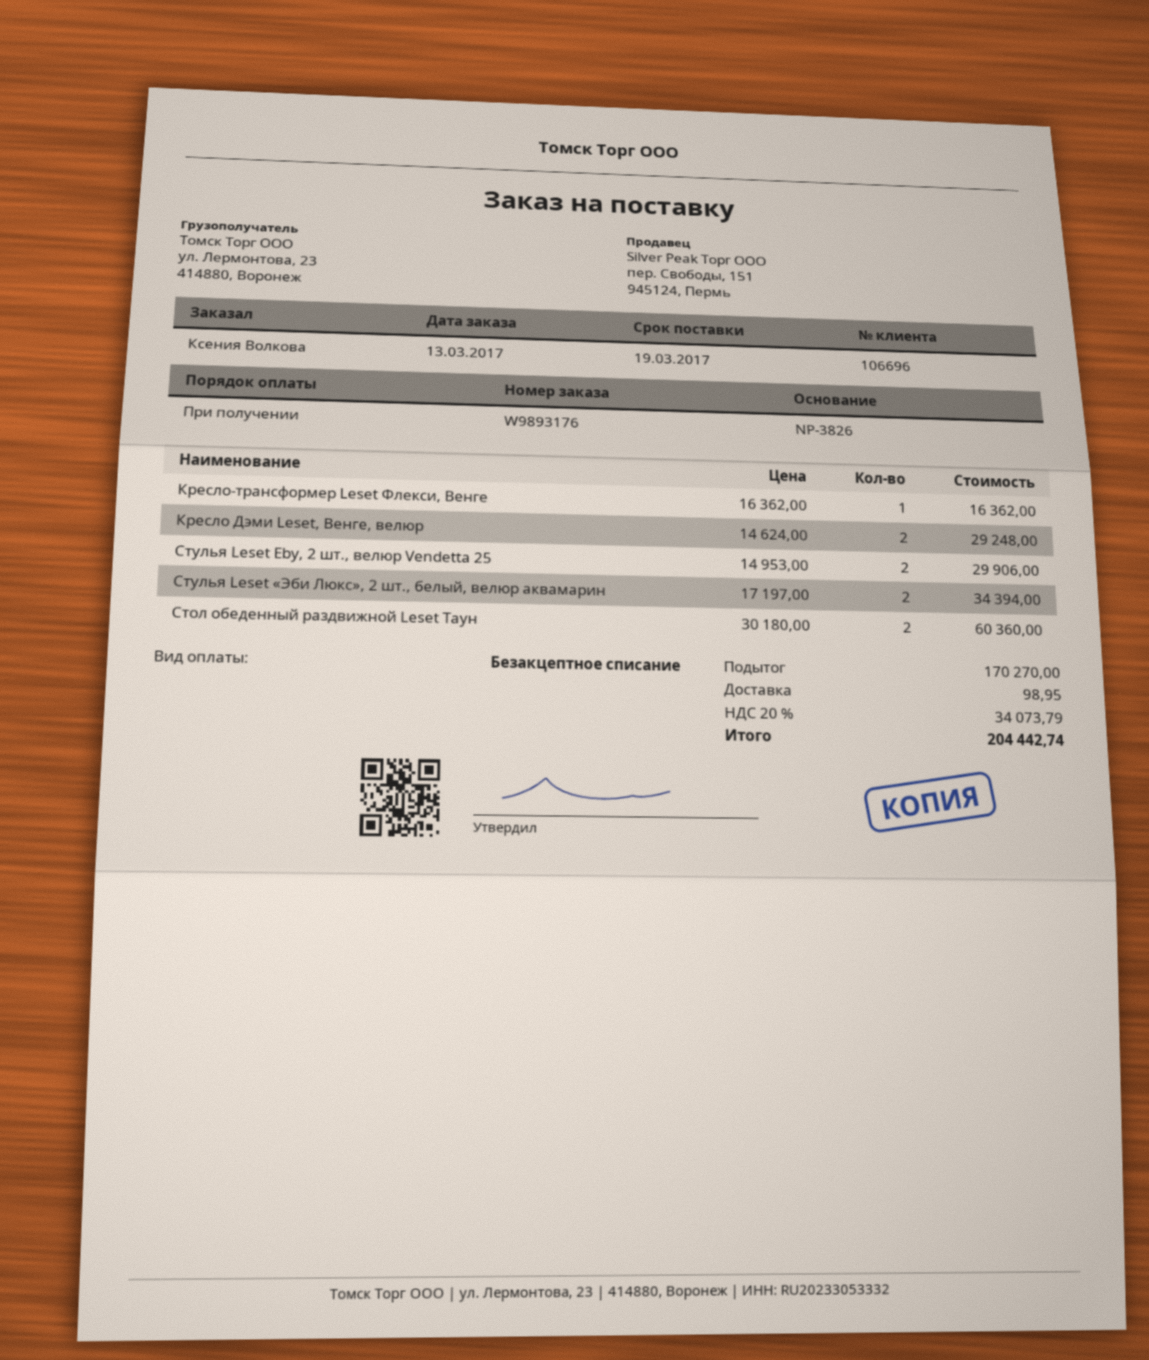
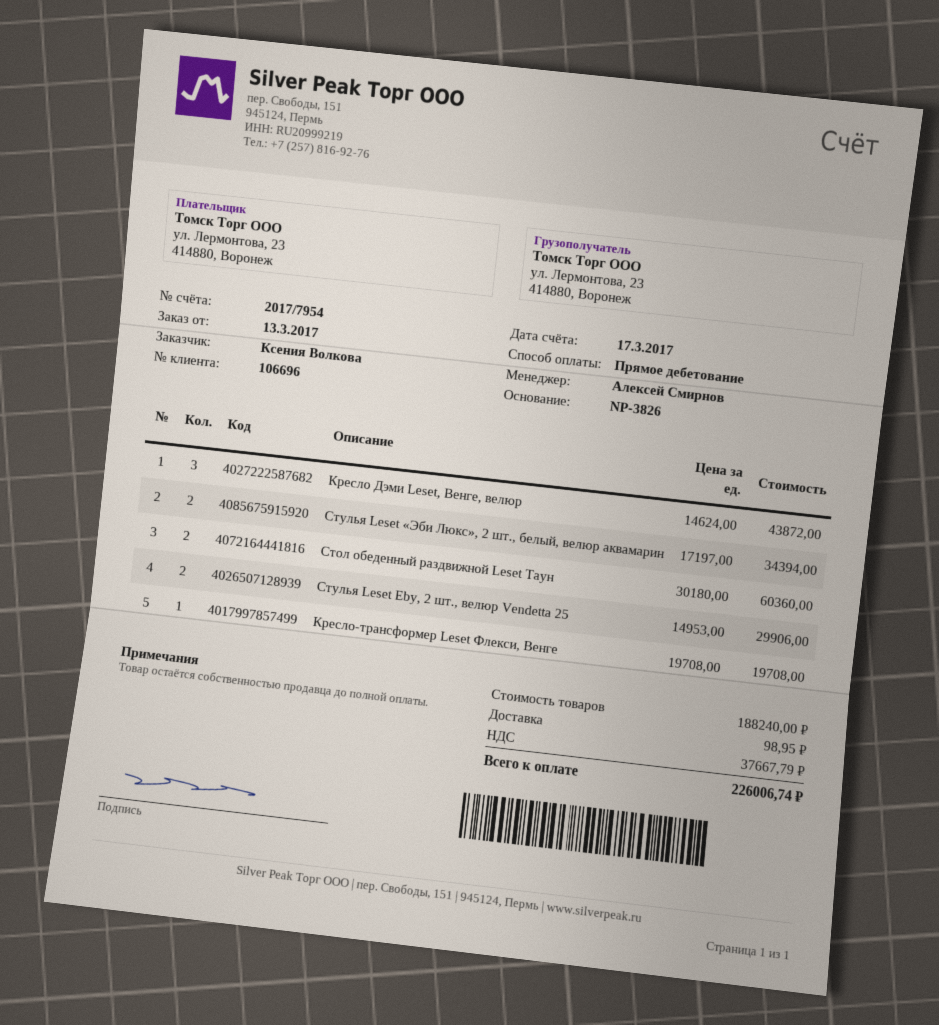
Кресло-трансформер Leset Флекси, Венге: 1 x 16362.00 = 16362.00 -> 1 x 19708.00 = 19708.00
Кресло Дэми Leset, Венге, велюр: 2 x 14624.00 = 29248.00 -> 3 x 14624.00 = 43872.00
subtotal: 170270.00 -> 188240.00
tax: 34073.79 -> 37667.79
total: 204442.74 -> 226006.74

